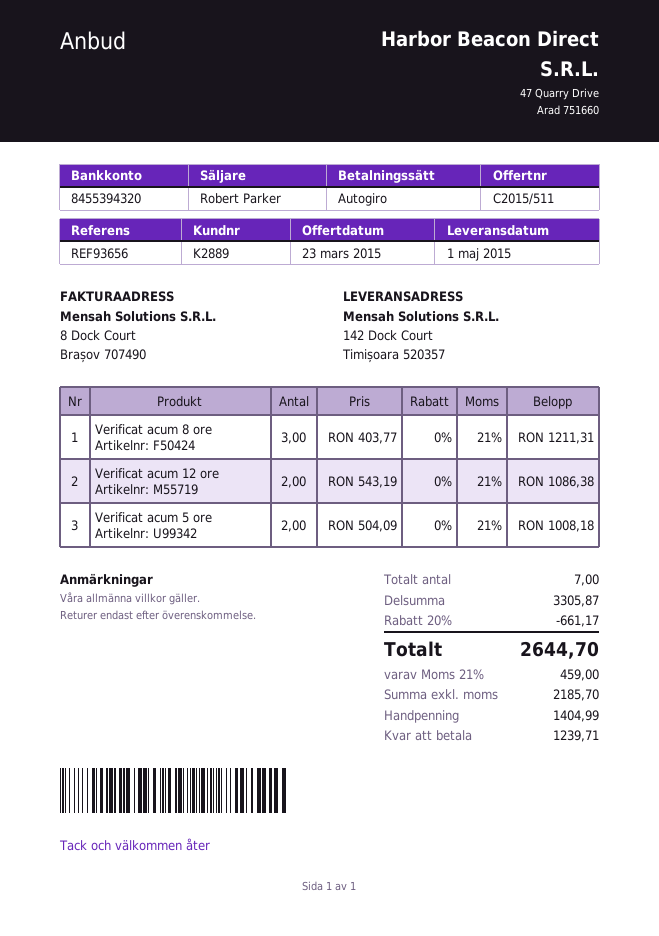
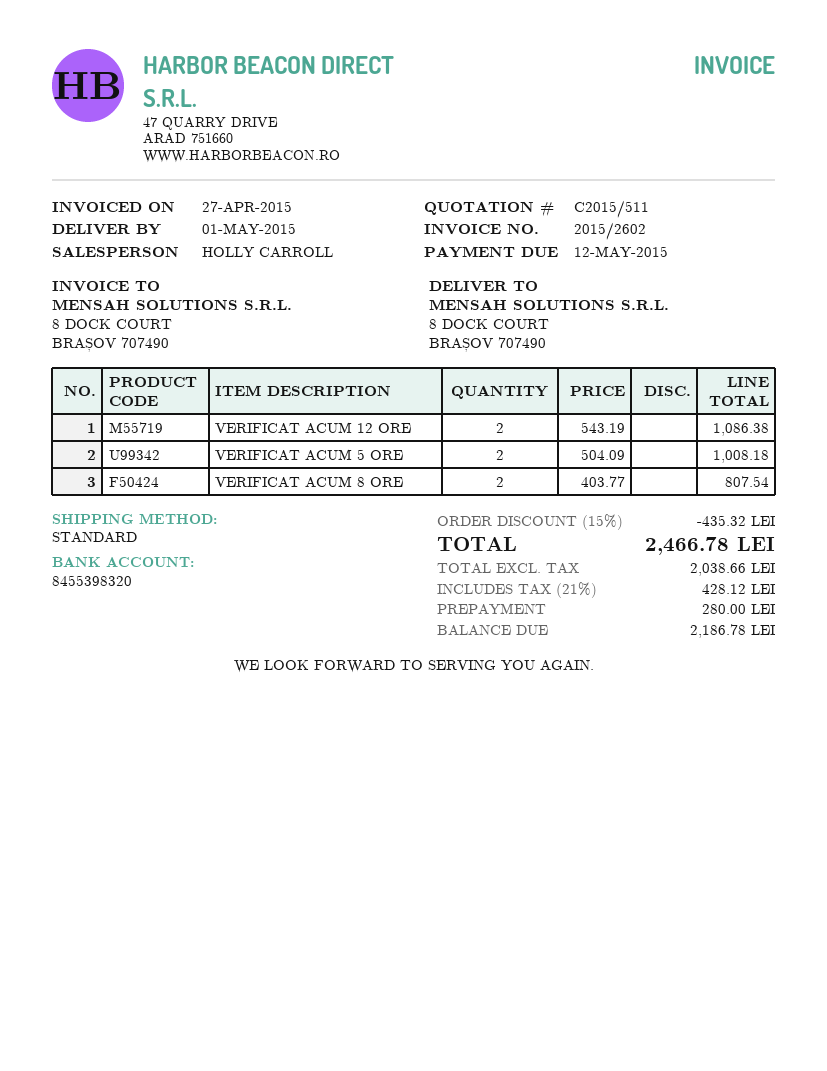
sales rep: Robert Parker -> HOLLY CARROLL
bank account: 8455394320 -> 8455398320
ship to: 142 Dock Court, Timișoara 520357 -> 8 DOCK COURT, BRAȘOV 707490
Verificat acum 8 ore: 3 x 403.77 = 1211.31 -> 2 x 403.77 = 807.54
discount: 20% = 661.17 -> 15% = 435.32
net: 2185.70 -> 2038.66
tax: 21% = 459.00 -> 21% = 428.12
total: 2644.70 -> 2466.78
deposit: 1404.99 -> 280.00
balance: 1239.71 -> 2186.78

